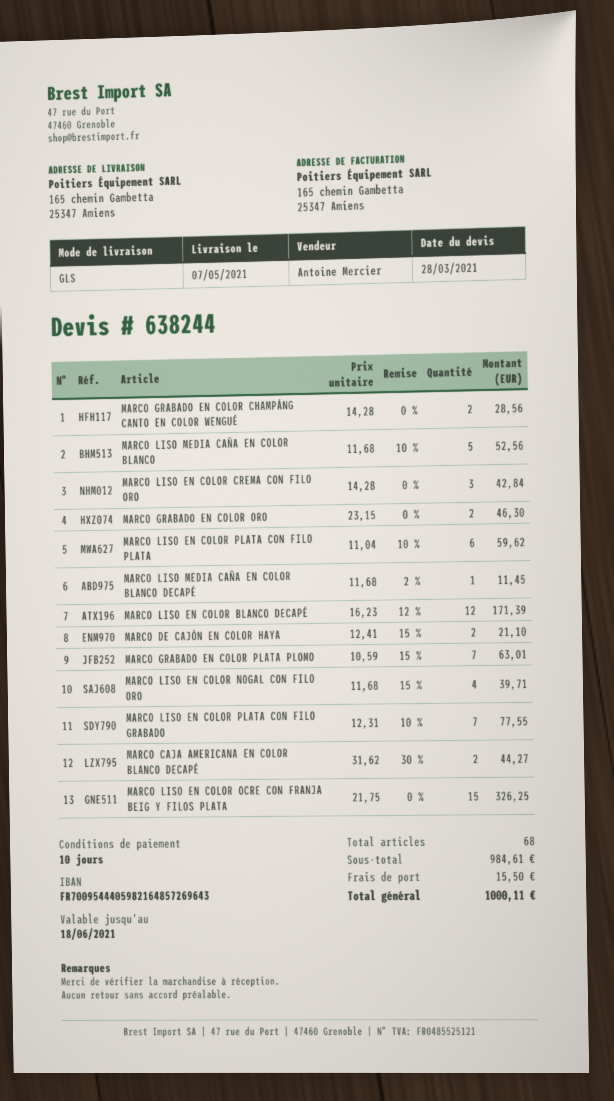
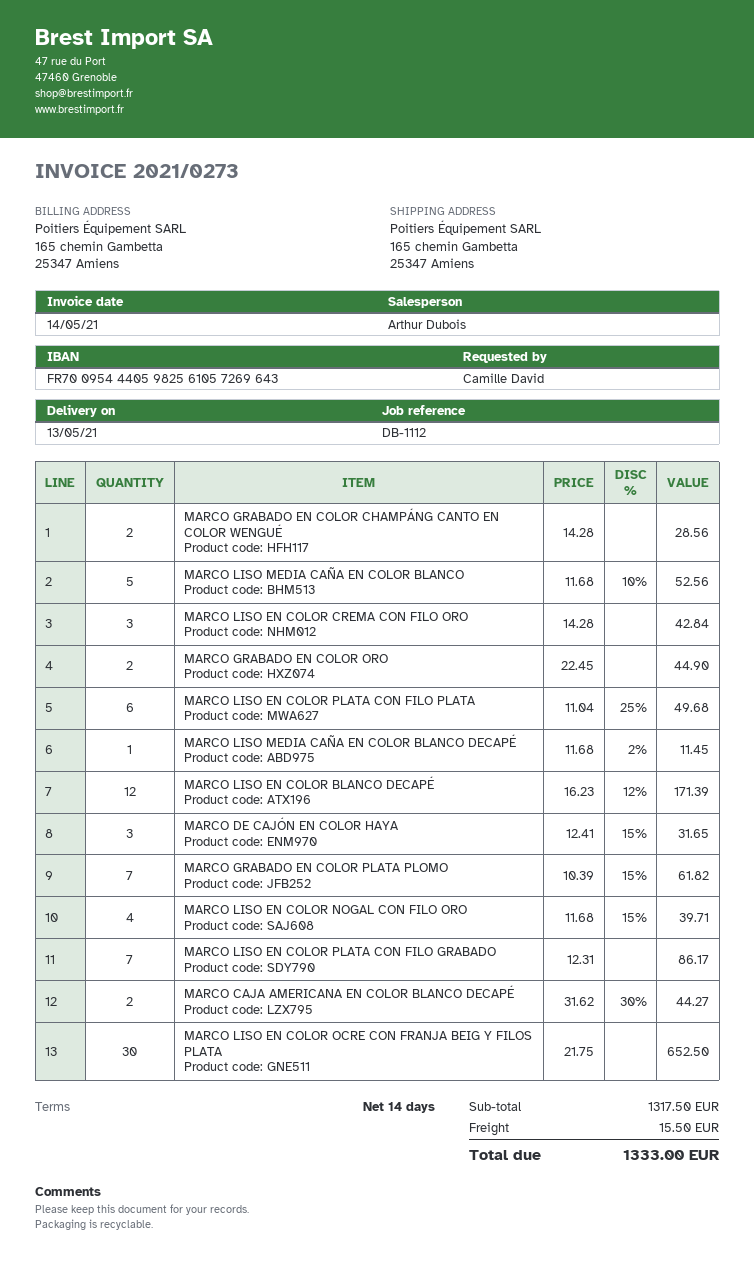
delivery date: 2021-05-07 -> 2021-05-13
payment terms: 10 days -> 14 days
sales rep: Antoine Mercier -> Arthur Dubois
bank account: FR7009544405982164857269643 -> FR7009544405982561057269643
MARCO GRABADO EN COLOR ORO: 2 x 23.15 = 46.30 -> 2 x 22.45 = 44.90
MARCO LISO EN COLOR PLATA CON FILO PLATA: 6 x 11.04 - 10% = 59.62 -> 6 x 11.04 - 25% = 49.68
MARCO DE CAJÓN EN COLOR HAYA: 2 x 12.41 - 15% = 21.10 -> 3 x 12.41 - 15% = 31.65
MARCO GRABADO EN COLOR PLATA PLOMO: 7 x 10.59 - 15% = 63.01 -> 7 x 10.39 - 15% = 61.82
MARCO LISO EN COLOR PLATA CON FILO GRABADO: 7 x 12.31 - 10% = 77.55 -> 7 x 12.31 = 86.17
MARCO LISO EN COLOR OCRE CON FRANJA BEIG Y FILOS PLATA: 15 x 21.75 = 326.25 -> 30 x 21.75 = 652.50
subtotal: 984.61 -> 1317.50
total: 1000.11 -> 1333.00

